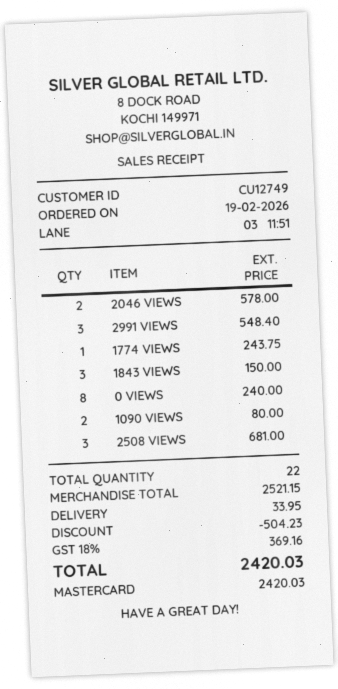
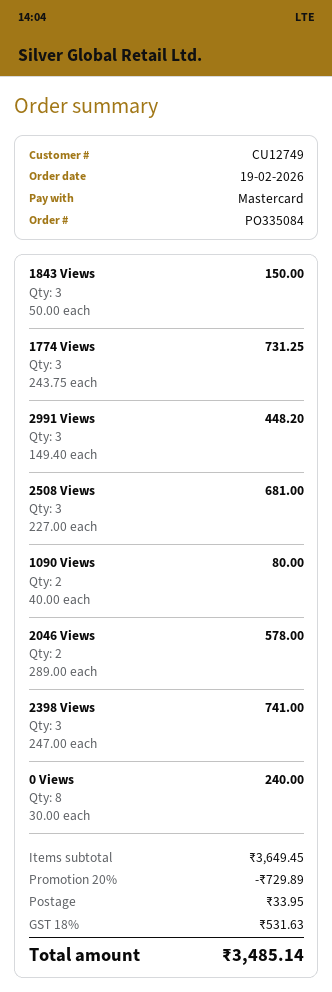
2991 VIEWS: 3 for 548.40 -> 3 for 448.20
1774 VIEWS: 1 for 243.75 -> 3 for 731.25
2398 Views: none -> 3 for 741.00
subtotal: 2521.15 -> 3649.45
discount: 504.23 -> 729.89
tax: 18% = 369.16 -> 18% = 531.63
total: 2420.03 -> 3485.14

